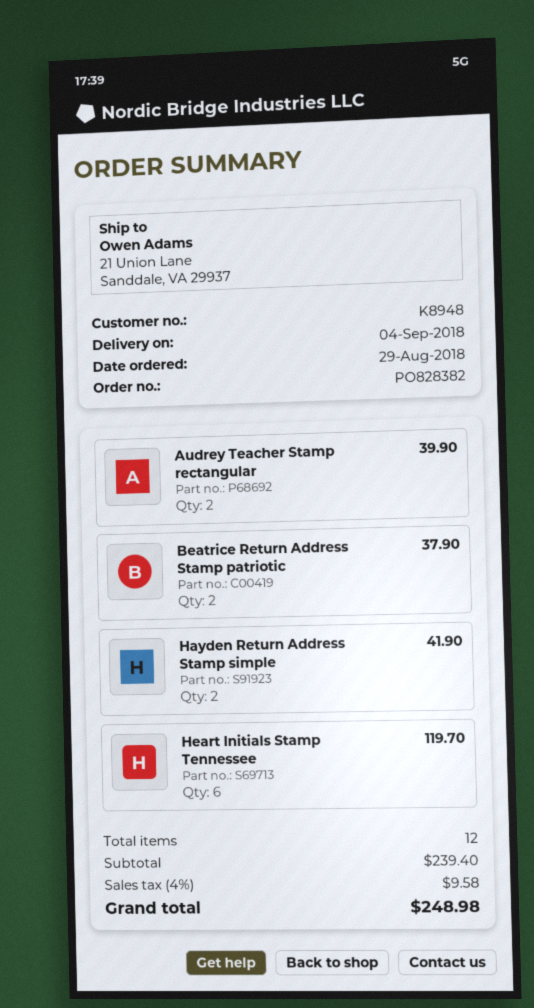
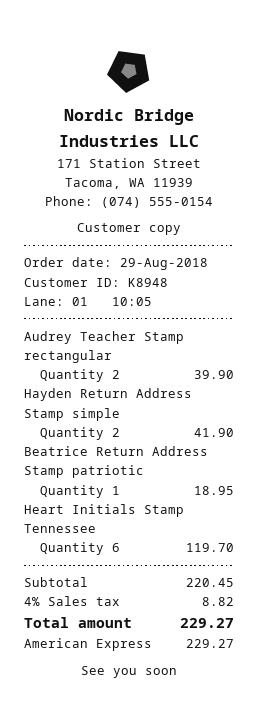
Beatrice Return Address Stamp patriotic: 2 for 37.90 -> 1 for 18.95
subtotal: 239.40 -> 220.45
tax: 4% = 9.58 -> 4% = 8.82
total: 248.98 -> 229.27

